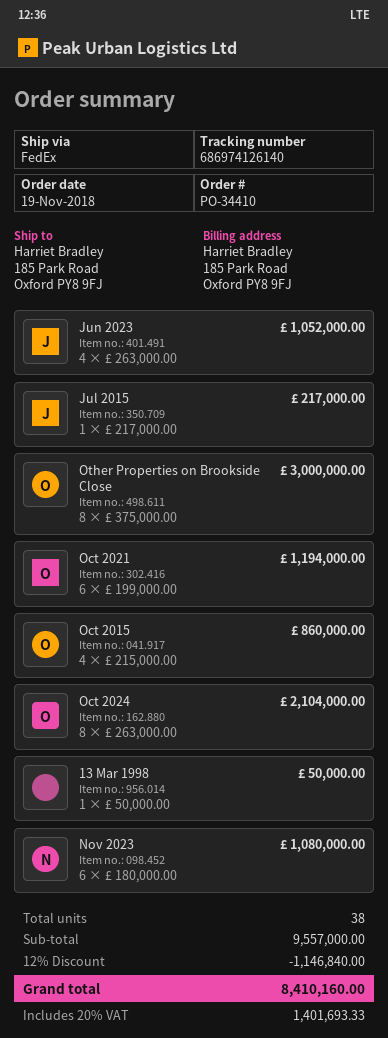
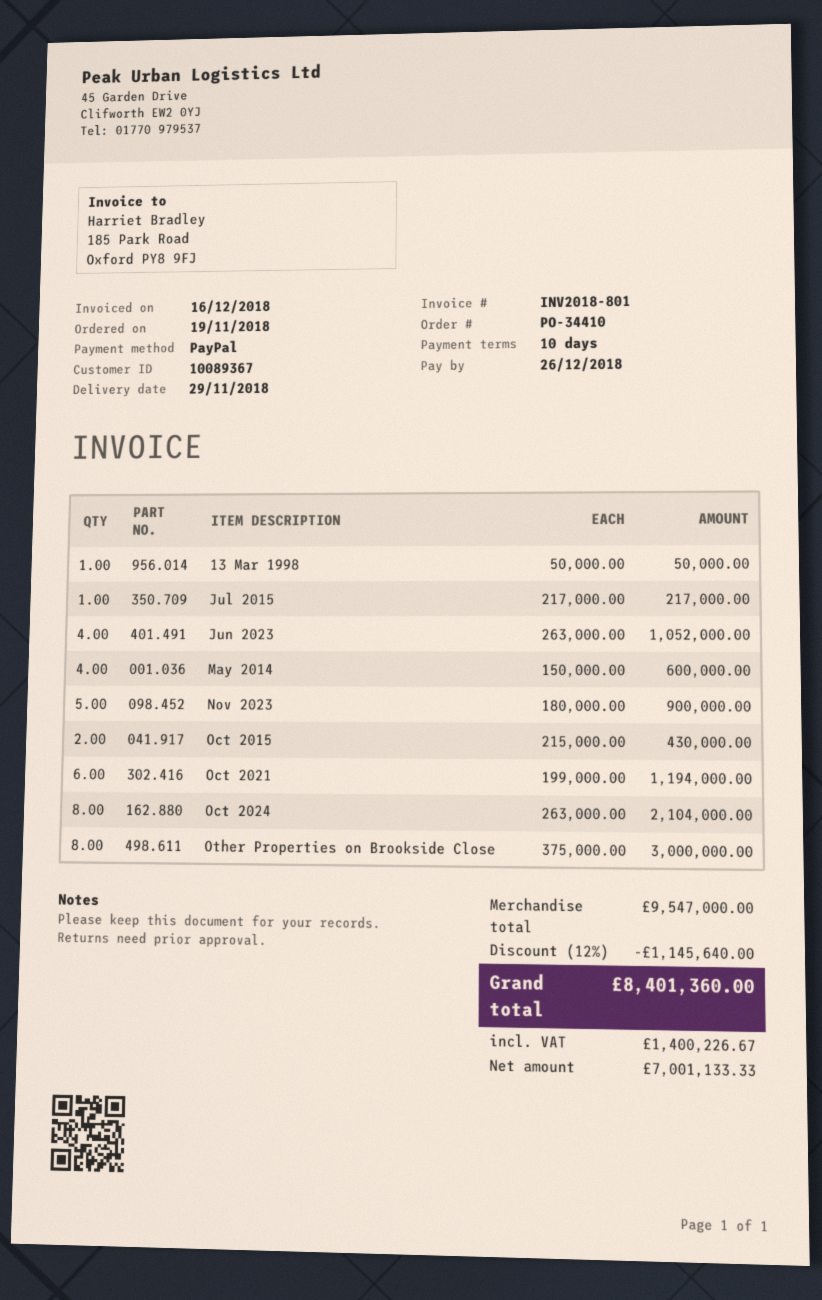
Oct 2015: 4 x 215000.00 = 860000.00 -> 2 x 215000.00 = 430000.00
Nov 2023: 6 x 180000.00 = 1080000.00 -> 5 x 180000.00 = 900000.00
May 2014: none -> 4 x 150000.00 = 600000.00
subtotal: 9557000.00 -> 9547000.00
discount: 12% = 1146840.00 -> 12% = 1145640.00
tax: 1401693.33 -> 1400226.67
total: 8410160.00 -> 8401360.00

